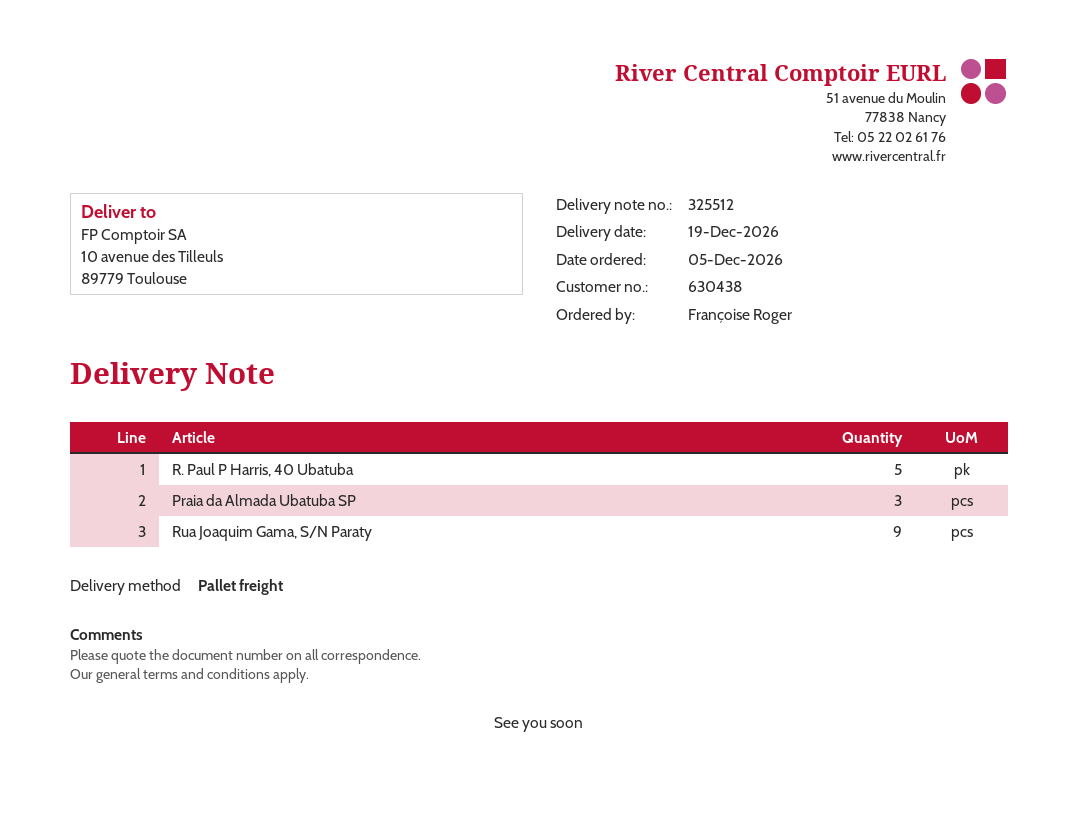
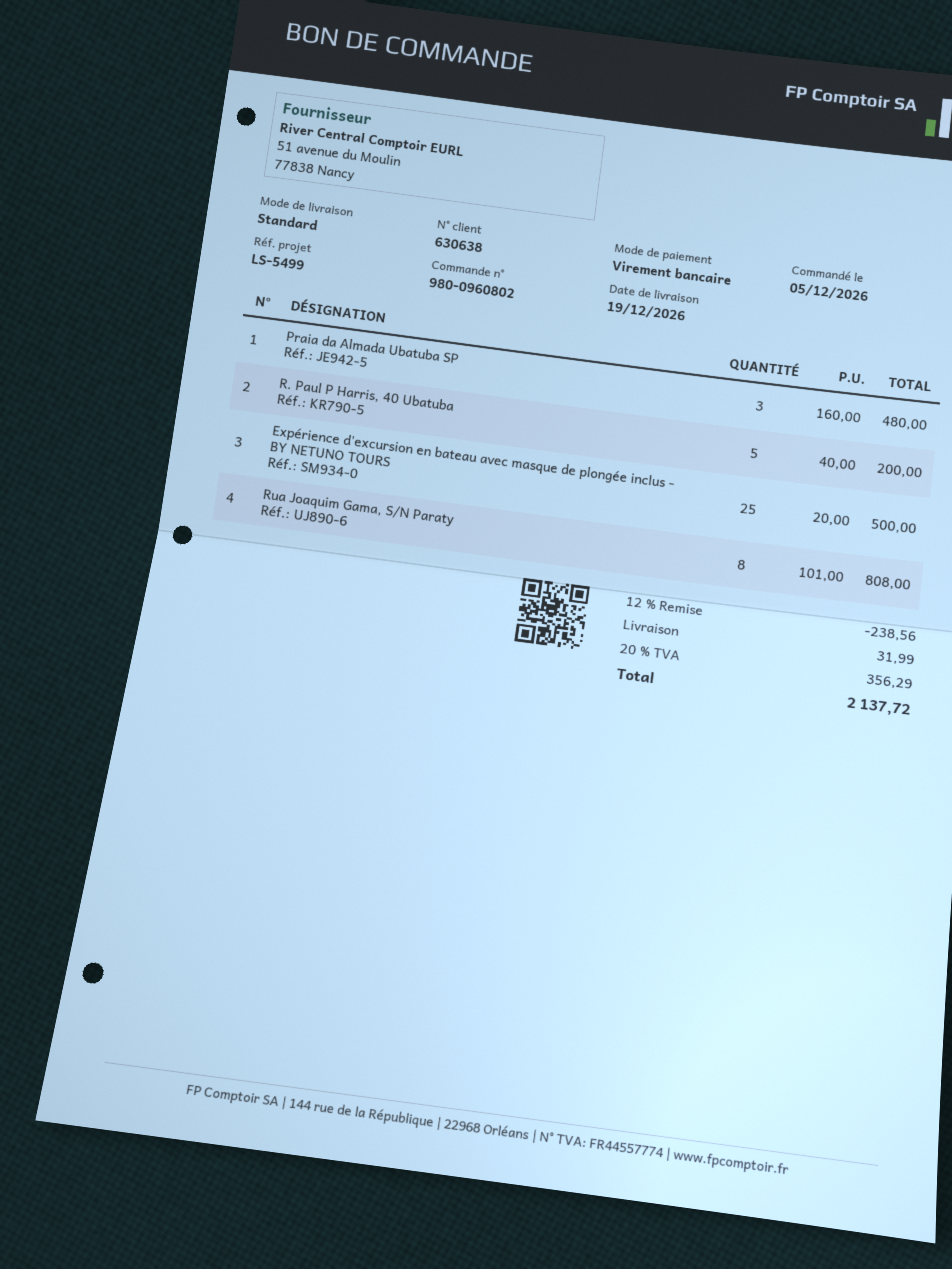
customer number: 630438 -> 630638
shipping method: pallet freight -> standard
Rua Joaquim Gama, S/N Paraty: 9 -> 8
Expérience d'excursion en bateau avec masque de plongée inclus - BY NETUNO TOURS: none -> 25

